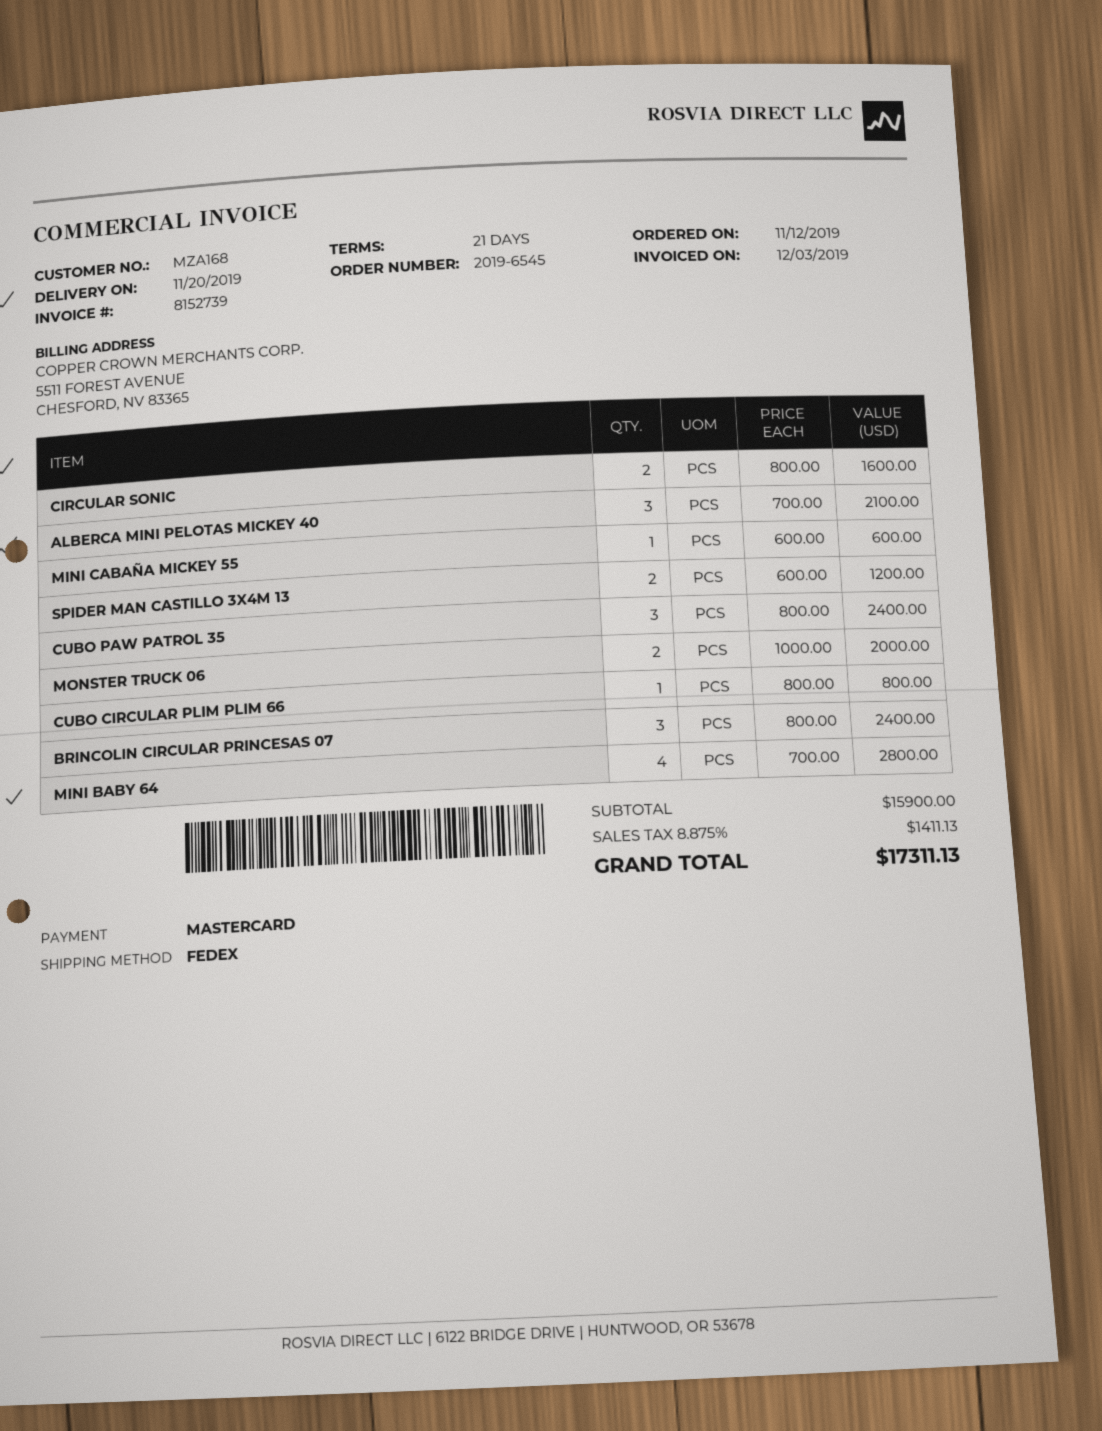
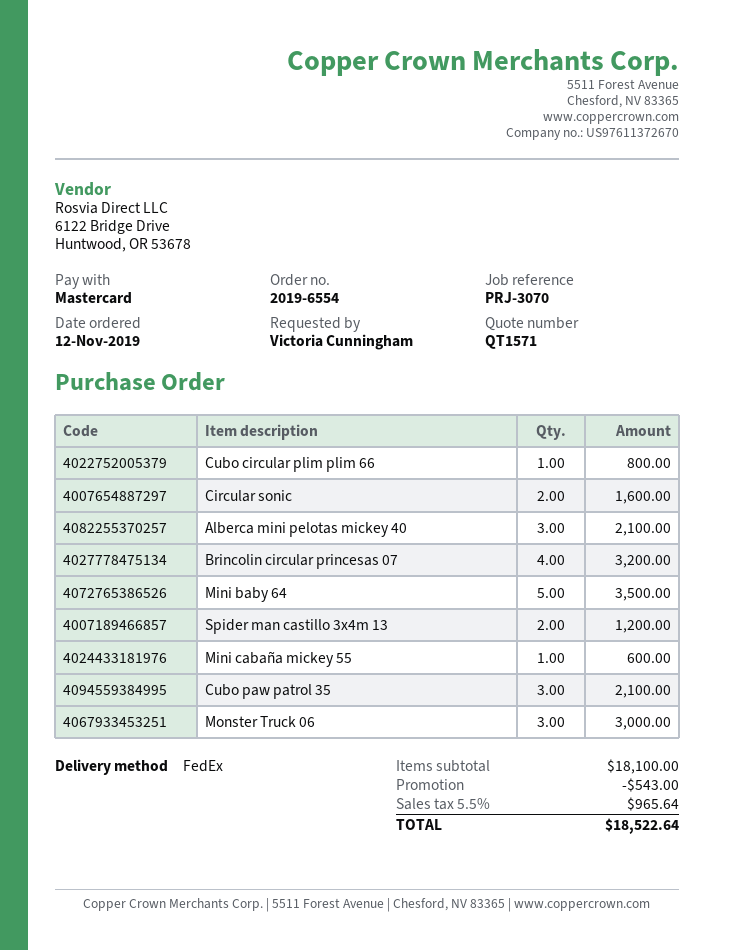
order number: 2019-6545 -> 2019-6554
CUBO PAW PATROL 35: 3 for 2400.00 -> 3 for 2100.00
MONSTER TRUCK 06: 2 for 2000.00 -> 3 for 3000.00
BRINCOLIN CIRCULAR PRINCESAS 07: 3 for 2400.00 -> 4 for 3200.00
MINI BABY 64: 4 for 2800.00 -> 5 for 3500.00
subtotal: 15900.00 -> 18100.00
discount: none -> 543.00
tax: 8.875% = 1411.13 -> 5.5% = 965.64
total: 17311.13 -> 18522.64

